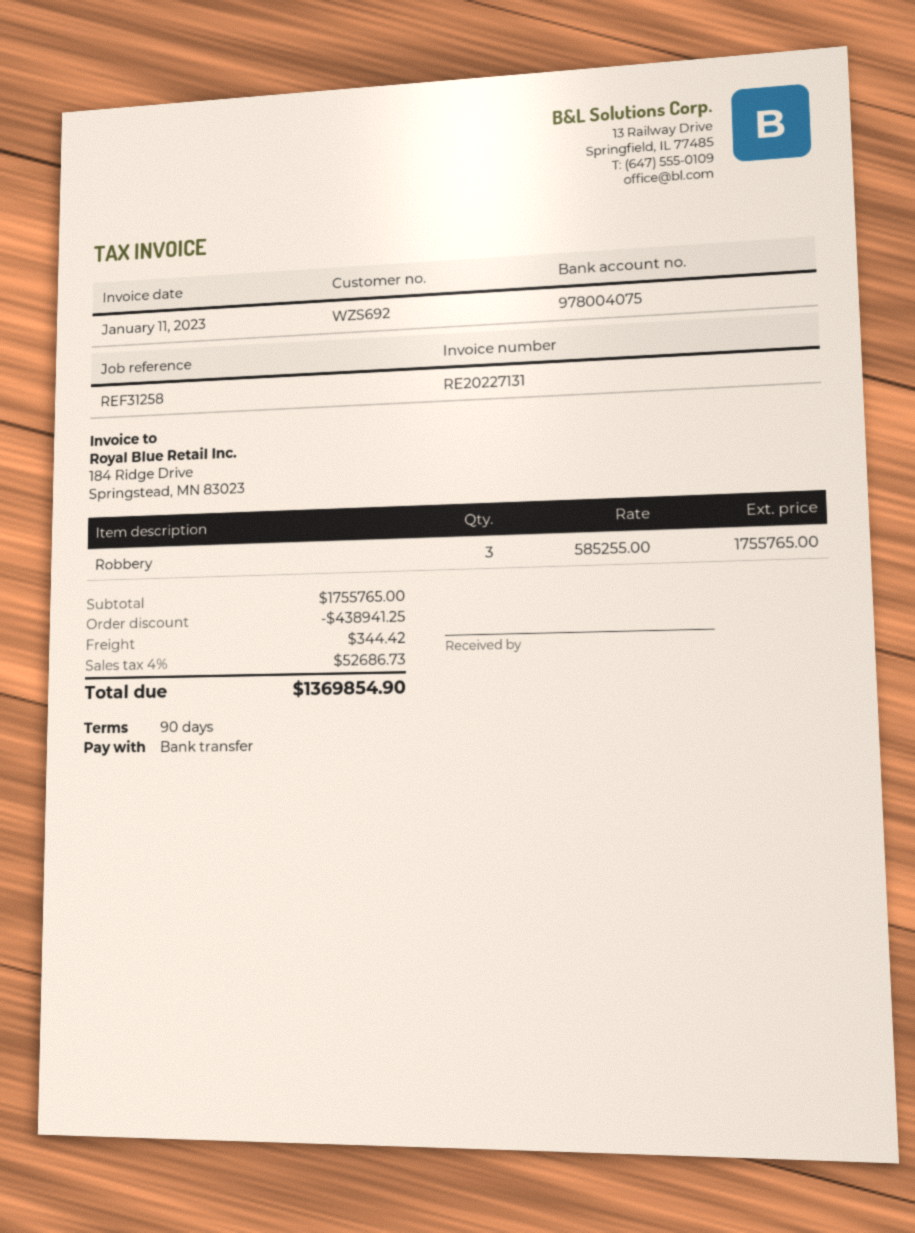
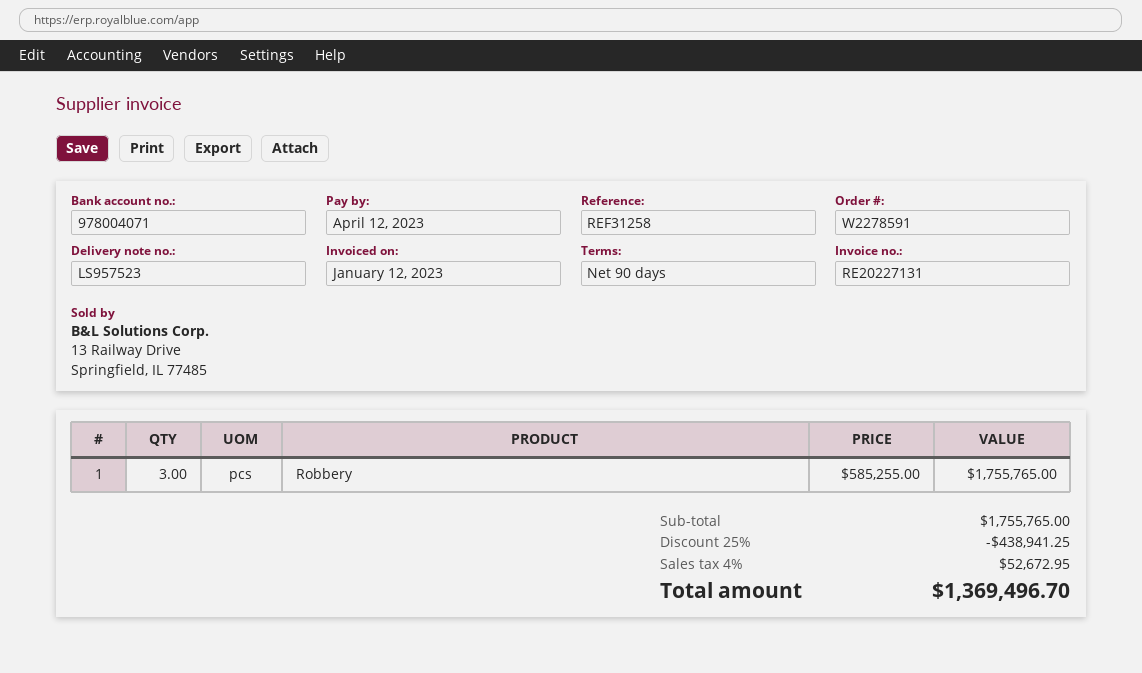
invoice date: 2023-01-11 -> 2023-01-12
bank account: 978004075 -> 978004071
shipping: 344.42 -> none
tax: 4% = 52686.73 -> 4% = 52672.95
total: 1369854.90 -> 1369496.70

